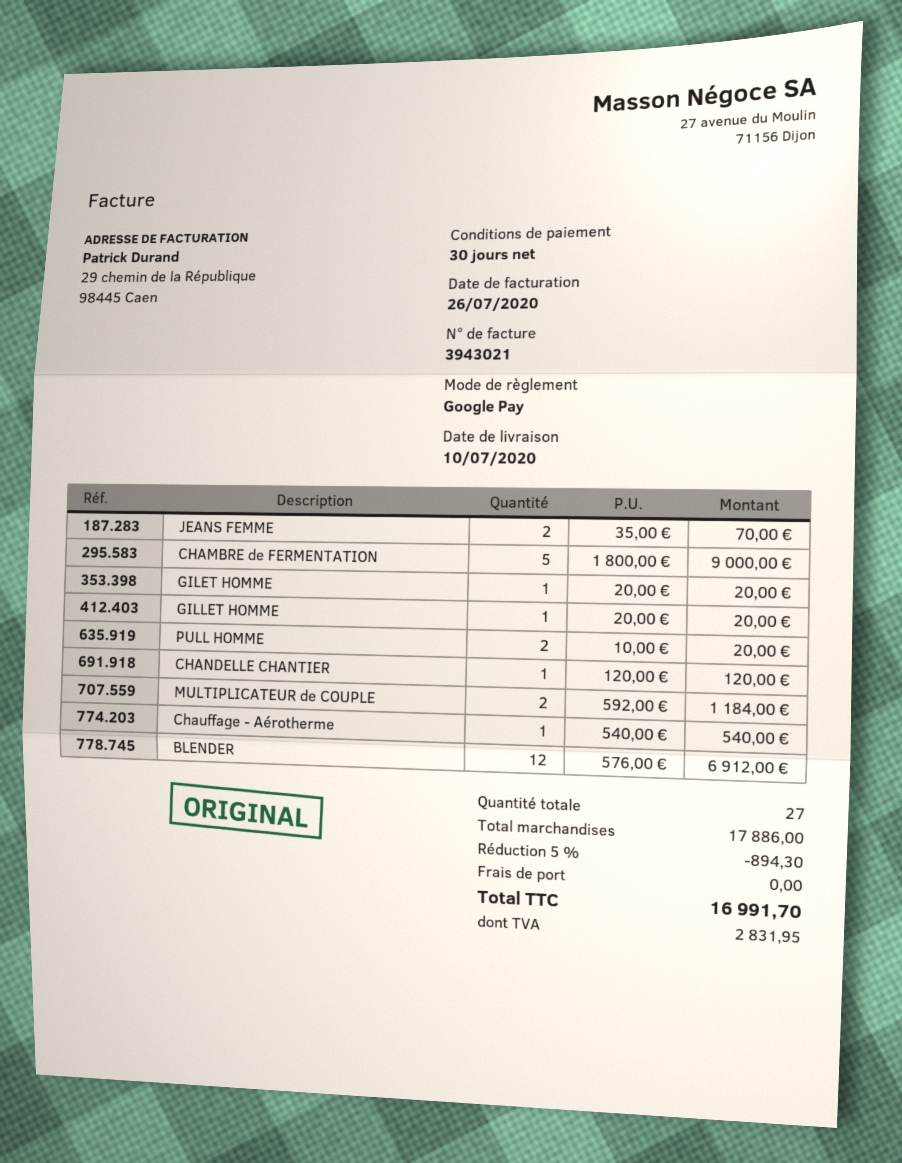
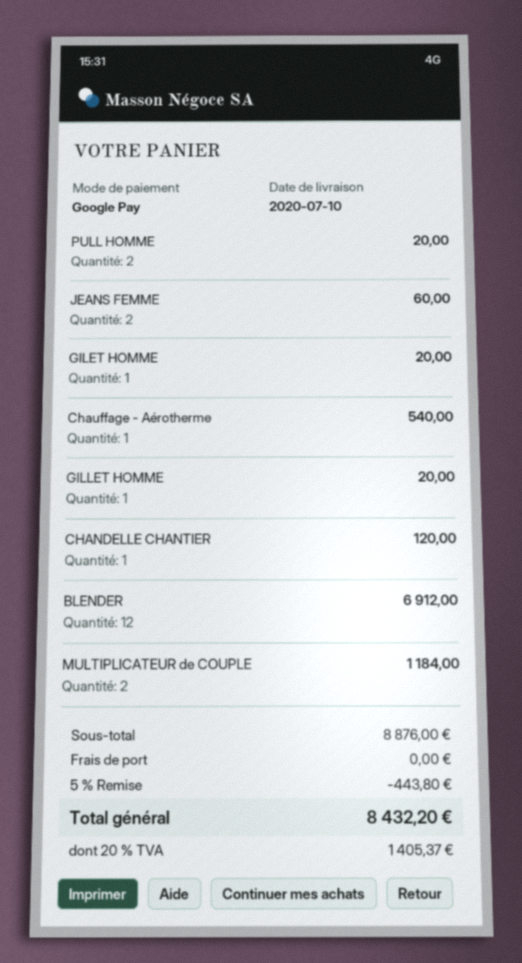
JEANS FEMME: 2 for 70.00 -> 2 for 60.00
CHAMBRE de FERMENTATION: 5 for 9000.00 -> none
subtotal: 17886.00 -> 8876.00
discount: 5% = 894.30 -> 5% = 443.80
tax: 2831.95 -> 1405.37
total: 16991.70 -> 8432.20

